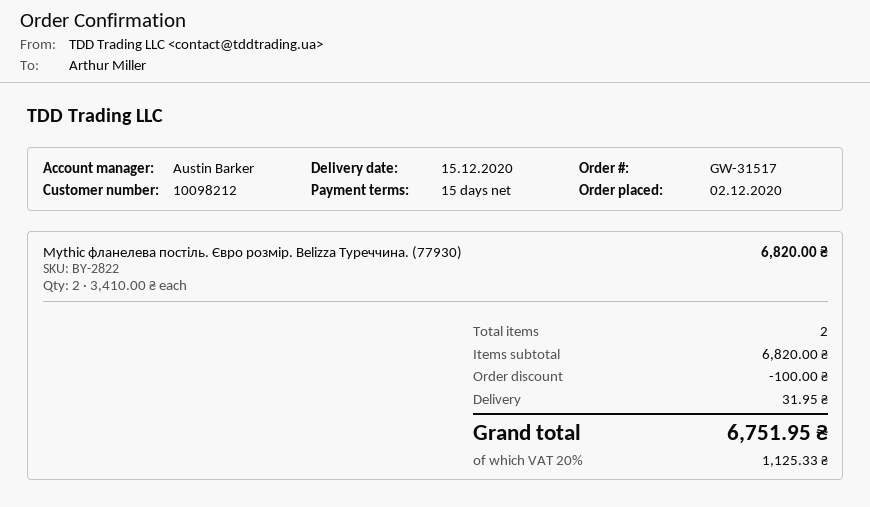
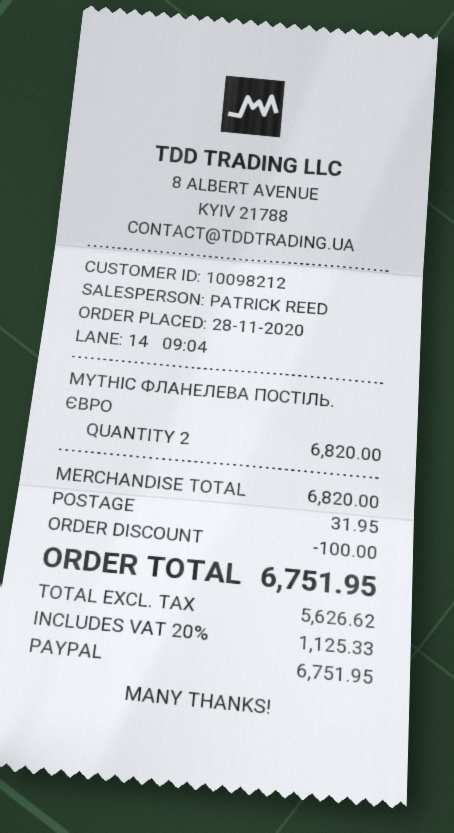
order date: 2020-12-02 -> 2020-11-28
sales rep: Austin Barker -> PATRICK REED

